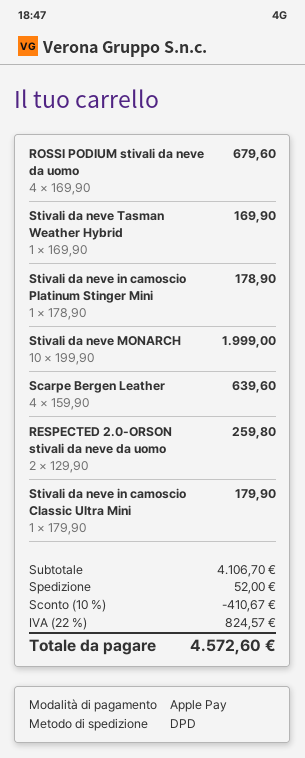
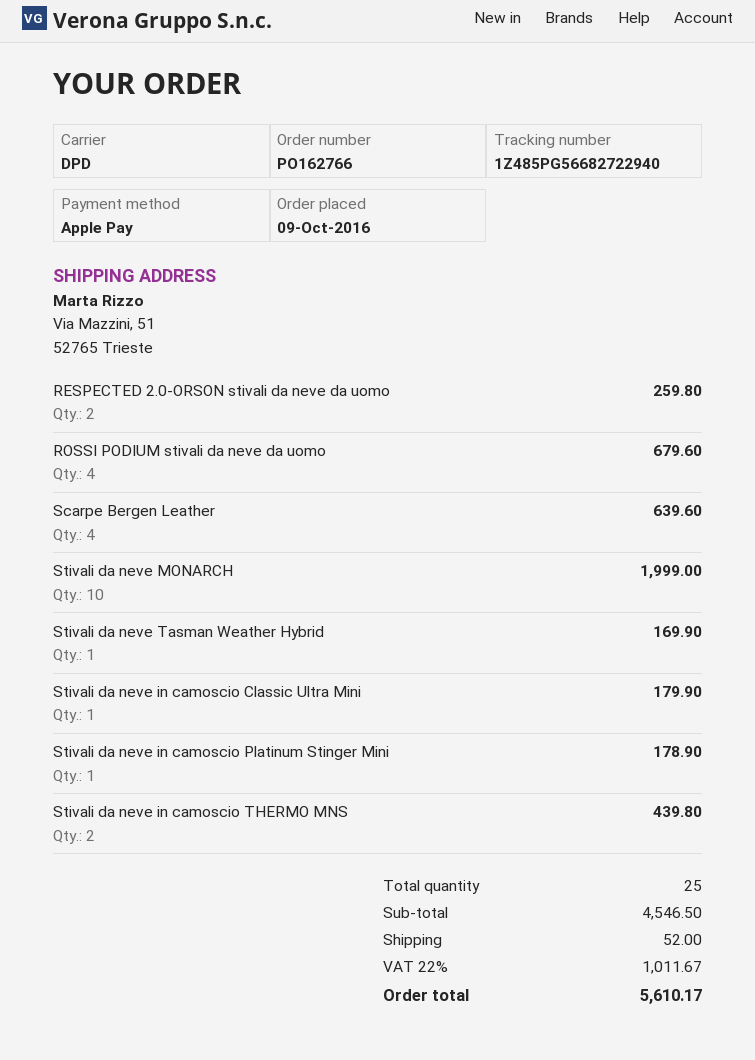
Stivali da neve in camoscio THERMO MNS: none -> 2 for 439.80
subtotal: 4106.70 -> 4546.50
discount: 10% = 410.67 -> none
tax: 22% = 824.57 -> 22% = 1011.67
total: 4572.60 -> 5610.17

